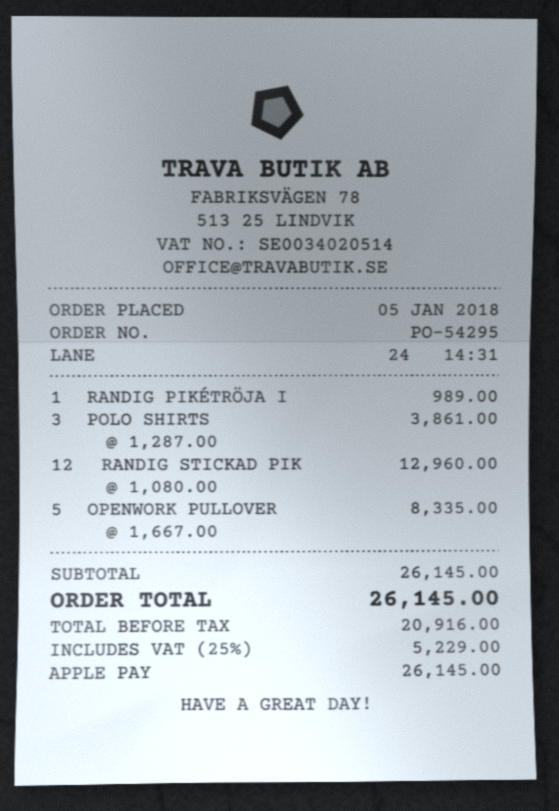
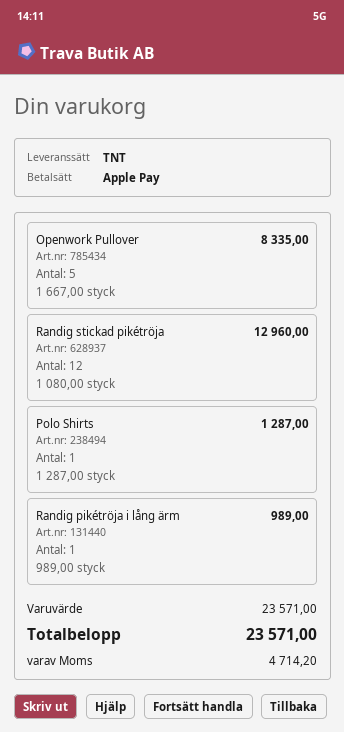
POLO SHIRTS: 3 x 1287.00 = 3861.00 -> 1 x 1287.00 = 1287.00
subtotal: 26145.00 -> 23571.00
tax: 5229.00 -> 4714.20
total: 26145.00 -> 23571.00

